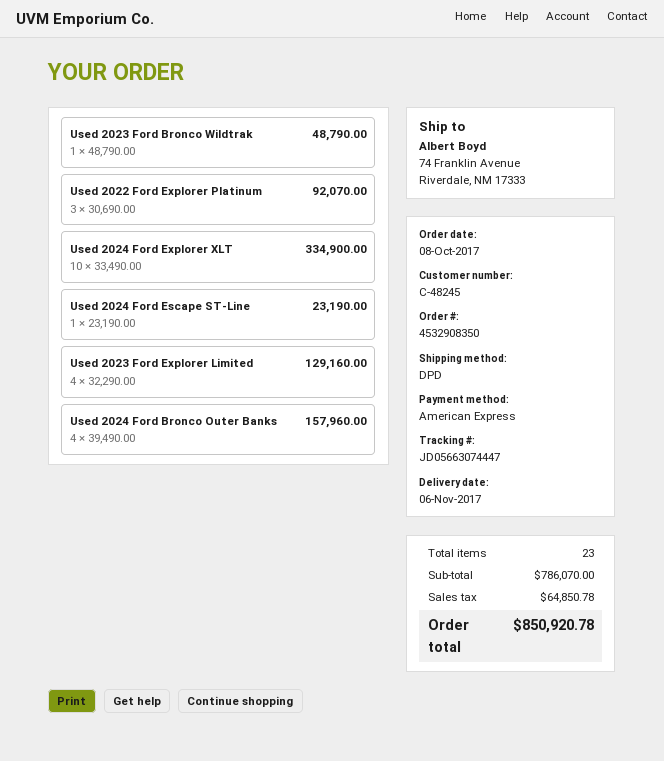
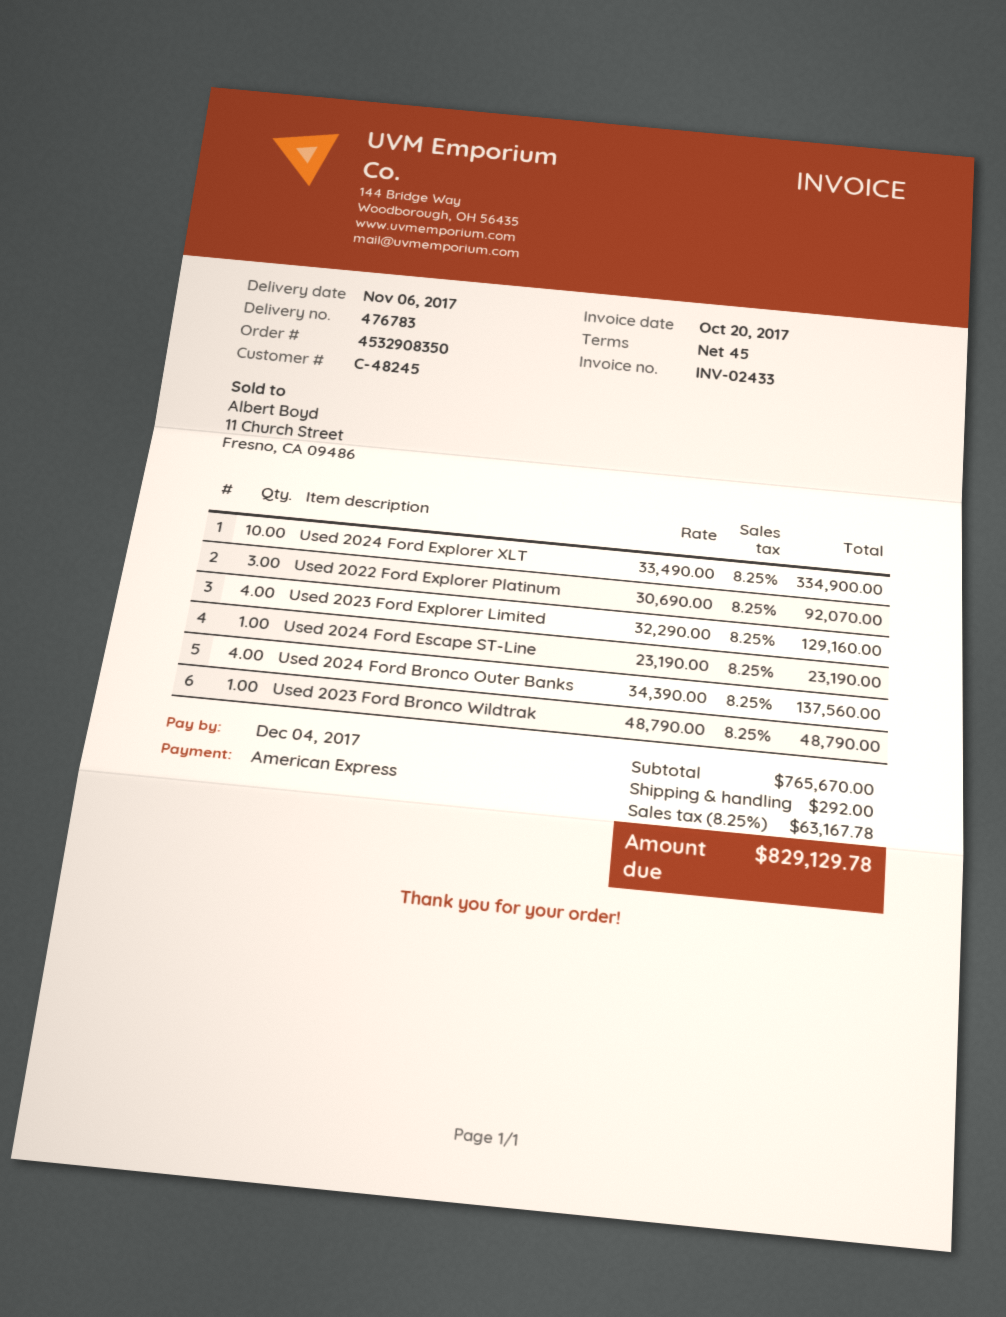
Used 2024 Ford Bronco Outer Banks: 4 x 39490.00 = 157960.00 -> 4 x 34390.00 = 137560.00
subtotal: 786070.00 -> 765670.00
shipping: none -> 292.00
tax: 64850.78 -> 63167.78
total: 850920.78 -> 829129.78

